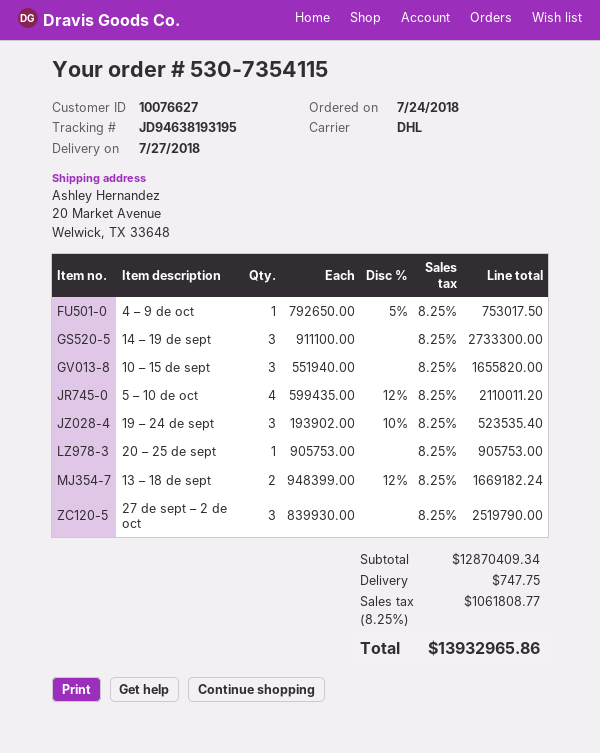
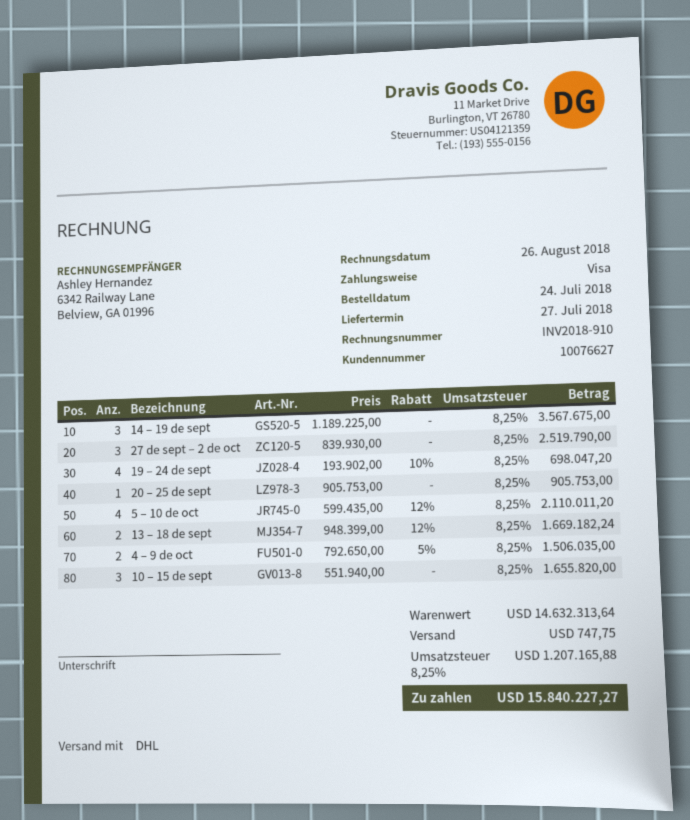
4 – 9 de oct: 1 x 792650.00 - 5% = 753017.50 -> 2 x 792650.00 - 5% = 1506035.00
14 – 19 de sept: 3 x 911100.00 = 2733300.00 -> 3 x 1189225.00 = 3567675.00
19 – 24 de sept: 3 x 193902.00 - 10% = 523535.40 -> 4 x 193902.00 - 10% = 698047.20
subtotal: 12870409.34 -> 14632313.64
tax: 8.25% = 1061808.77 -> 8.25% = 1207165.88
total: 13932965.86 -> 15840227.27

